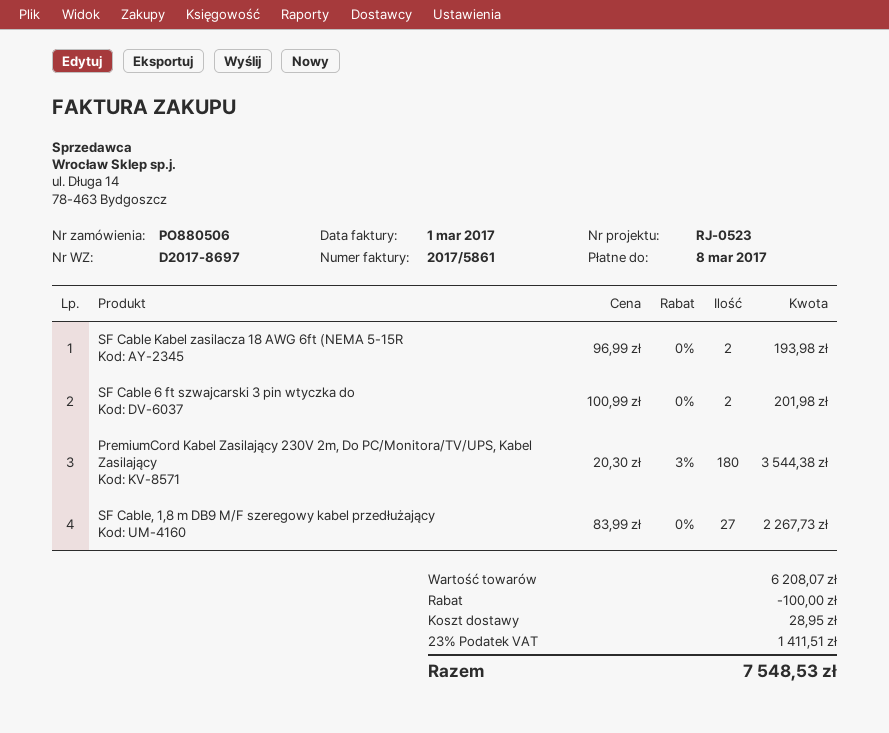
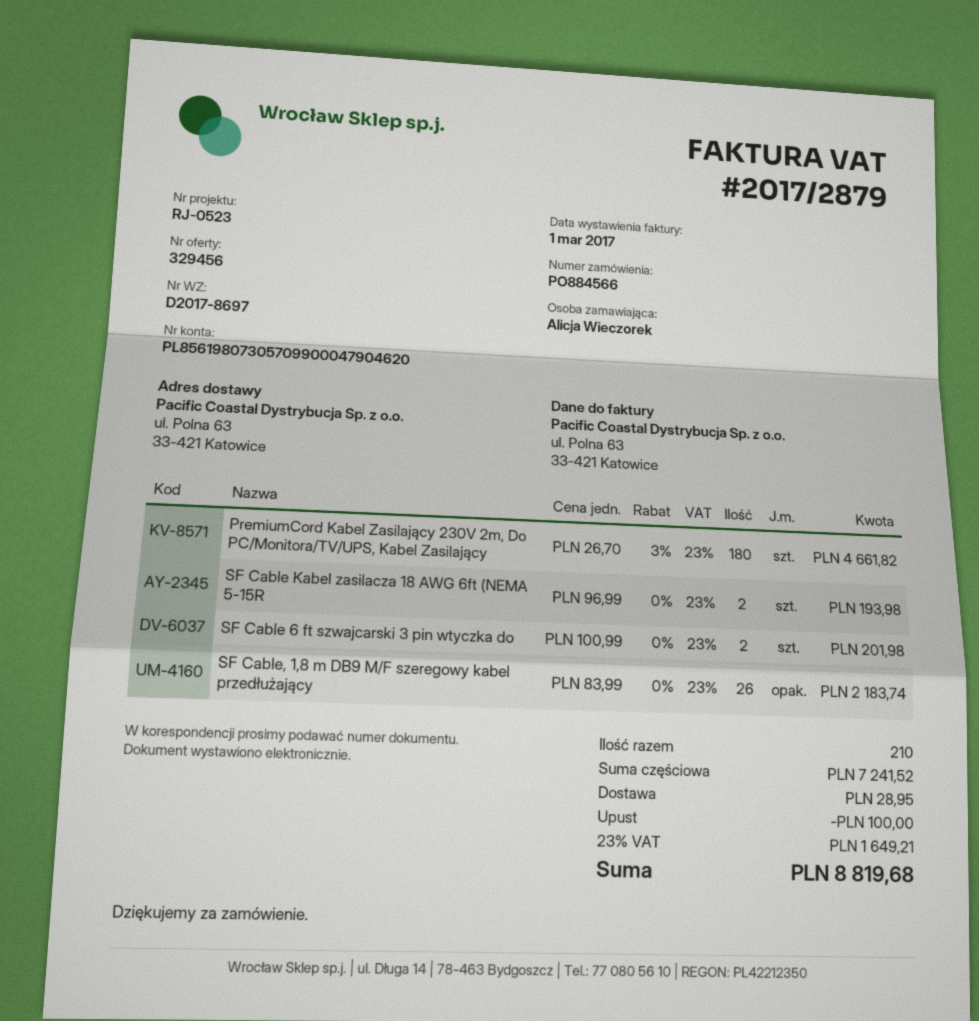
order number: PO880506 -> PO884566
invoice number: 2017/5861 -> 2017/2879
PremiumCord Kabel Zasilający 230V 2m, Do PC/Monitora/TV/UPS, Kabel Zasilający: 180 x 20.30 - 3% = 3544.38 -> 180 x 26.70 - 3% = 4661.82
SF Cable, 1,8 m DB9 M/F szeregowy kabel przedłużający: 27 x 83.99 = 2267.73 -> 26 x 83.99 = 2183.74
subtotal: 6208.07 -> 7241.52
tax: 23% = 1411.51 -> 23% = 1649.21
total: 7548.53 -> 8819.68

